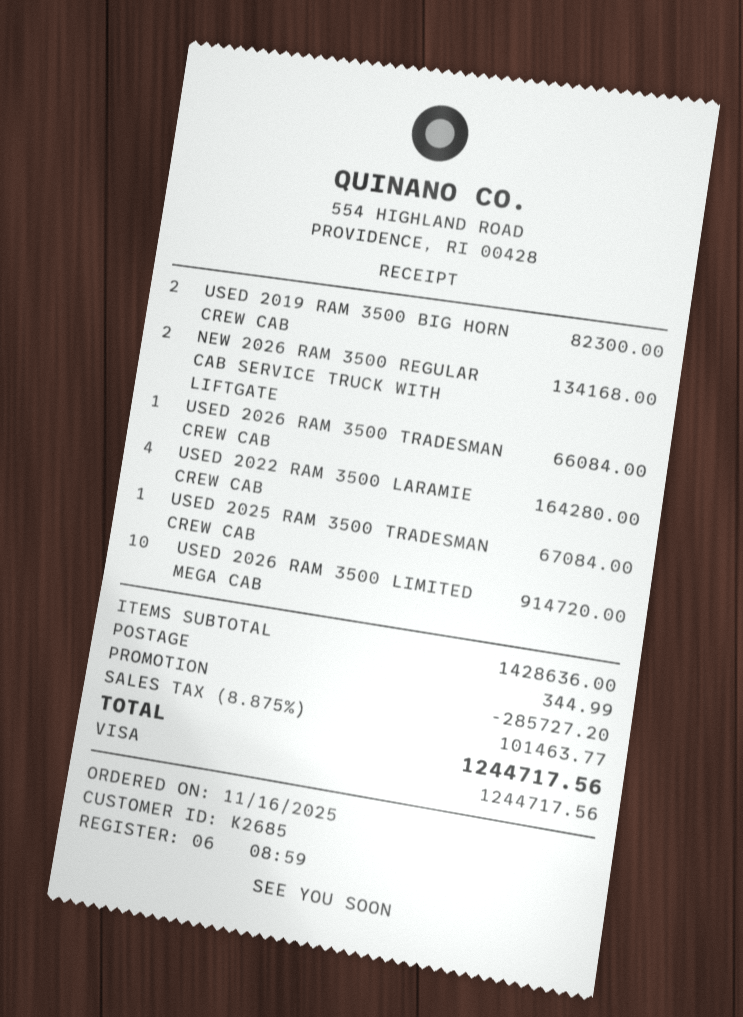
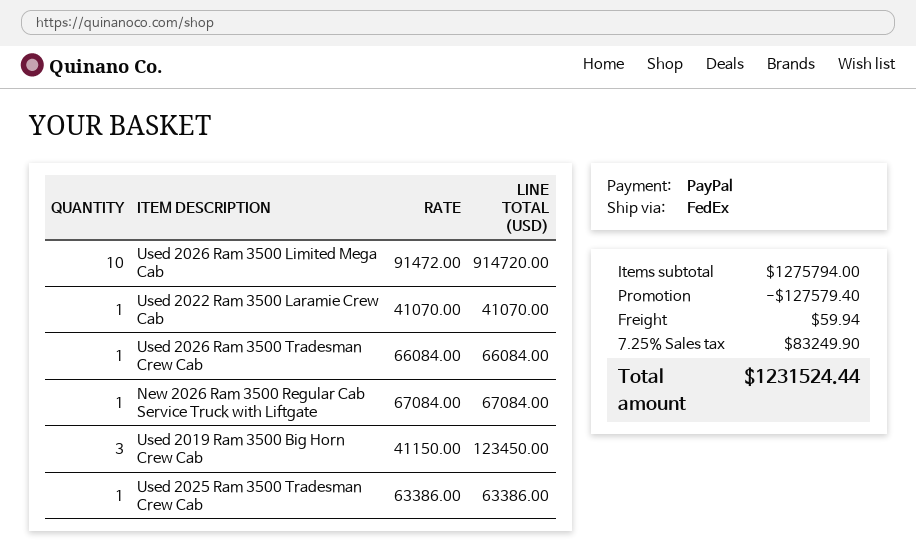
payment method: Visa -> PayPal
USED 2019 RAM 3500 BIG HORN CREW CAB: 2 for 82300.00 -> 3 for 123450.00
NEW 2026 RAM 3500 REGULAR CAB SERVICE TRUCK WITH LIFTGATE: 2 for 134168.00 -> 1 for 67084.00
USED 2022 RAM 3500 LARAMIE CREW CAB: 4 for 164280.00 -> 1 for 41070.00
USED 2025 RAM 3500 TRADESMAN CREW CAB: 1 for 67084.00 -> 1 for 63386.00
subtotal: 1428636.00 -> 1275794.00
discount: 285727.20 -> 127579.40
shipping: 344.99 -> 59.94
tax: 8.875% = 101463.77 -> 7.25% = 83249.90
total: 1244717.56 -> 1231524.44

